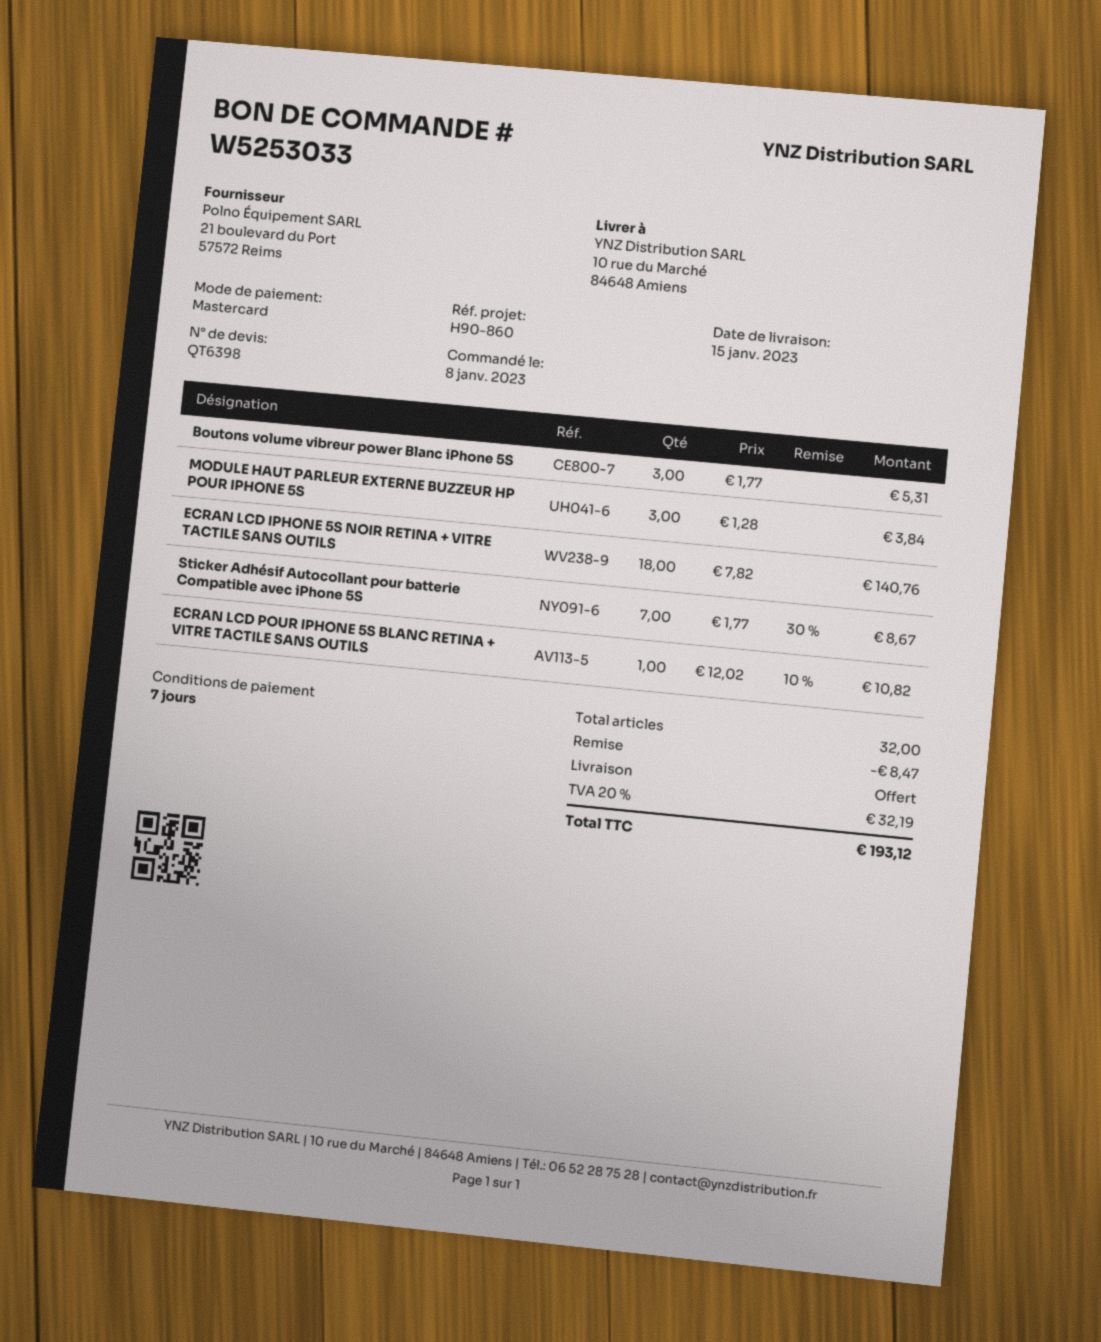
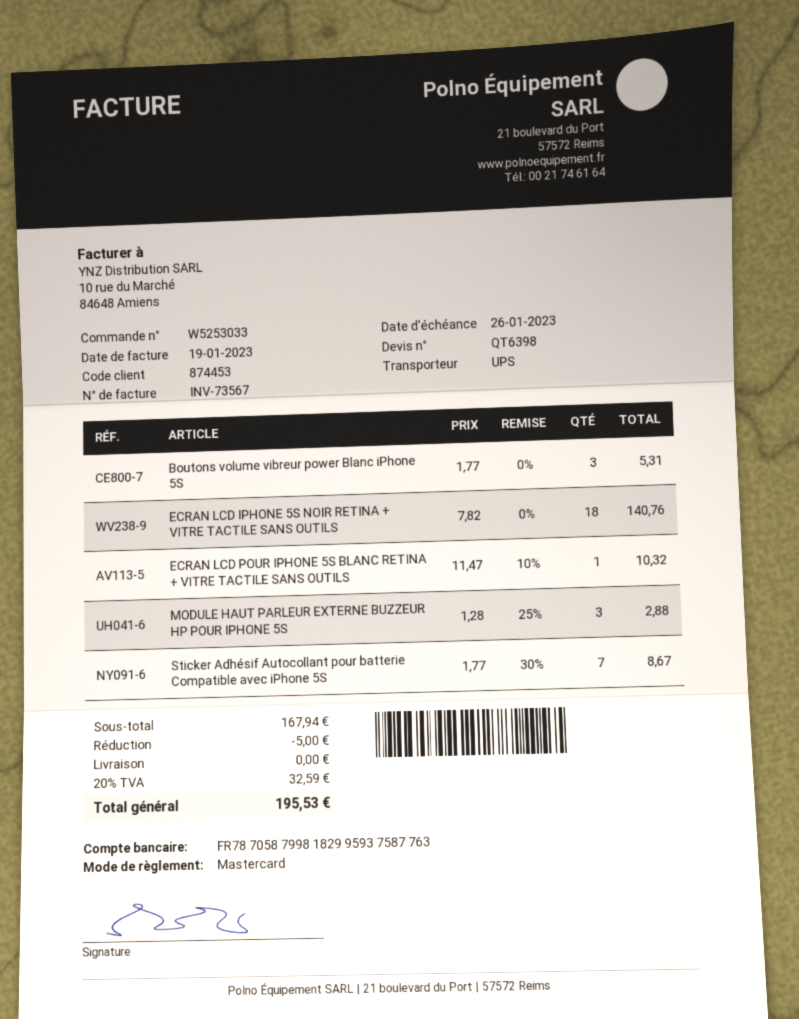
MODULE HAUT PARLEUR EXTERNE BUZZEUR HP POUR IPHONE 5S: 3 x 1.28 = 3.84 -> 3 x 1.28 - 25% = 2.88
ECRAN LCD POUR IPHONE 5S BLANC RETINA + VITRE TACTILE SANS OUTILS: 1 x 12.02 - 10% = 10.82 -> 1 x 11.47 - 10% = 10.32
discount: 8.47 -> 5.00
tax: 20% = 32.19 -> 20% = 32.59
total: 193.12 -> 195.53

